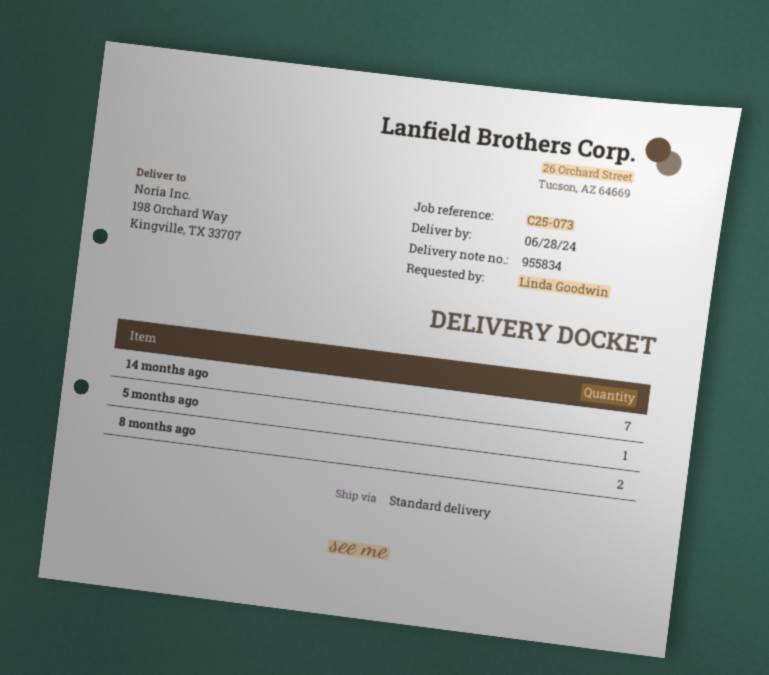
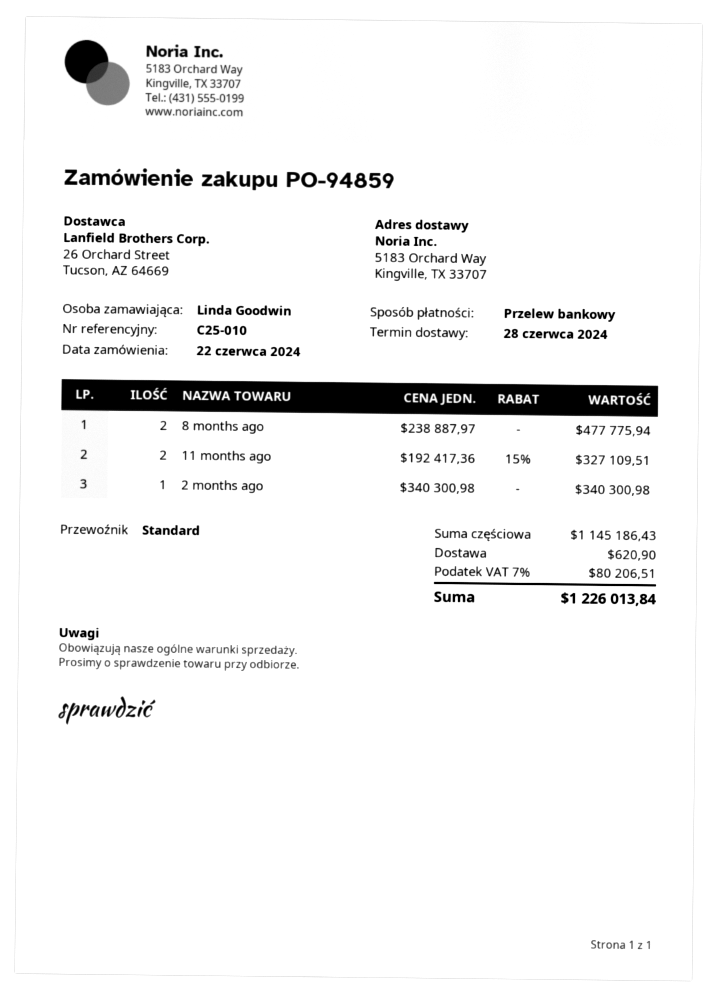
reference: C25-073 -> C25-010
ship to: 198 Orchard Way, Kingville, TX 33707 -> 5183 Orchard Way, Kingville, TX 33707
14 months ago: 7 -> none
5 months ago: 1 -> none
11 months ago: none -> 2
2 months ago: none -> 1

